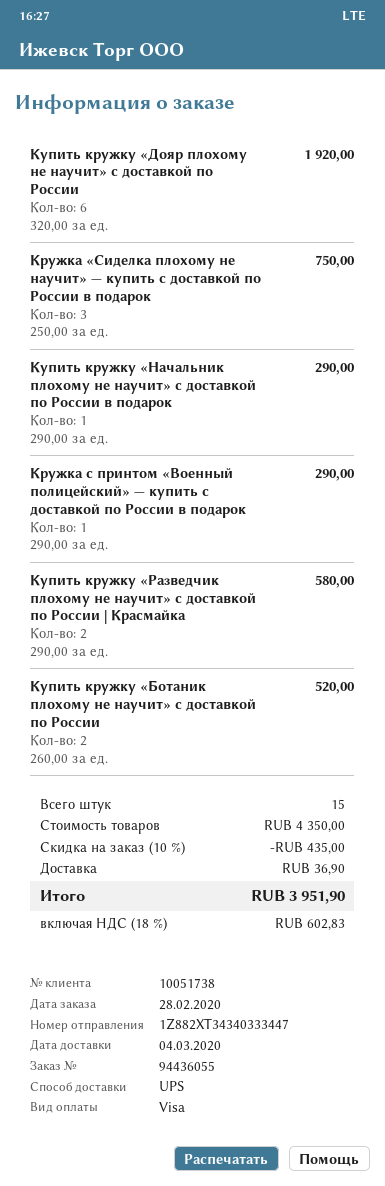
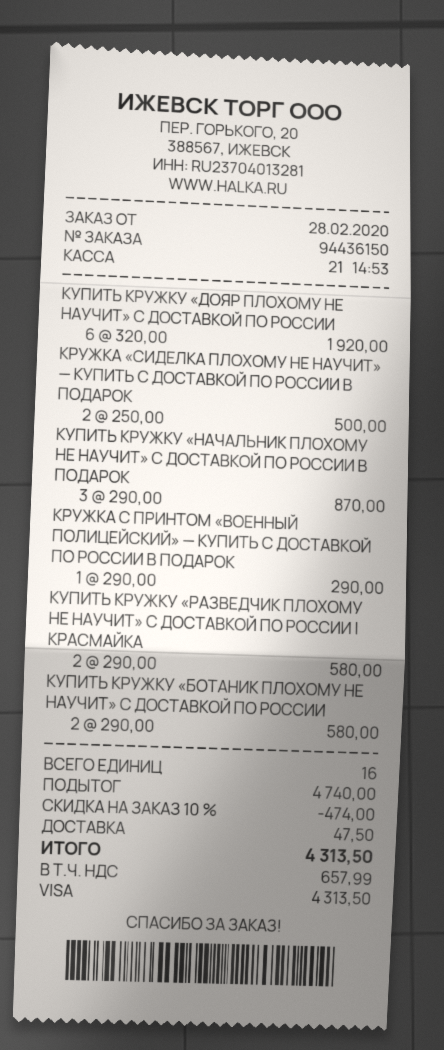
order number: 94436055 -> 94436150
Кружка «Сиделка плохому не научит» — купить с доставкой по России в подарок: 3 x 250.00 = 750.00 -> 2 x 250.00 = 500.00
Купить кружку «Начальник плохому не научит» с доставкой по России в подарок: 1 x 290.00 = 290.00 -> 3 x 290.00 = 870.00
Купить кружку «Ботаник плохому не научит» с доставкой по России: 2 x 260.00 = 520.00 -> 2 x 290.00 = 580.00
total quantity: 15 -> 16
subtotal: 4350.00 -> 4740.00
discount: 10% = 435.00 -> 10% = 474.00
shipping: 36.90 -> 47.50
tax: 602.83 -> 657.99
total: 3951.90 -> 4313.50

